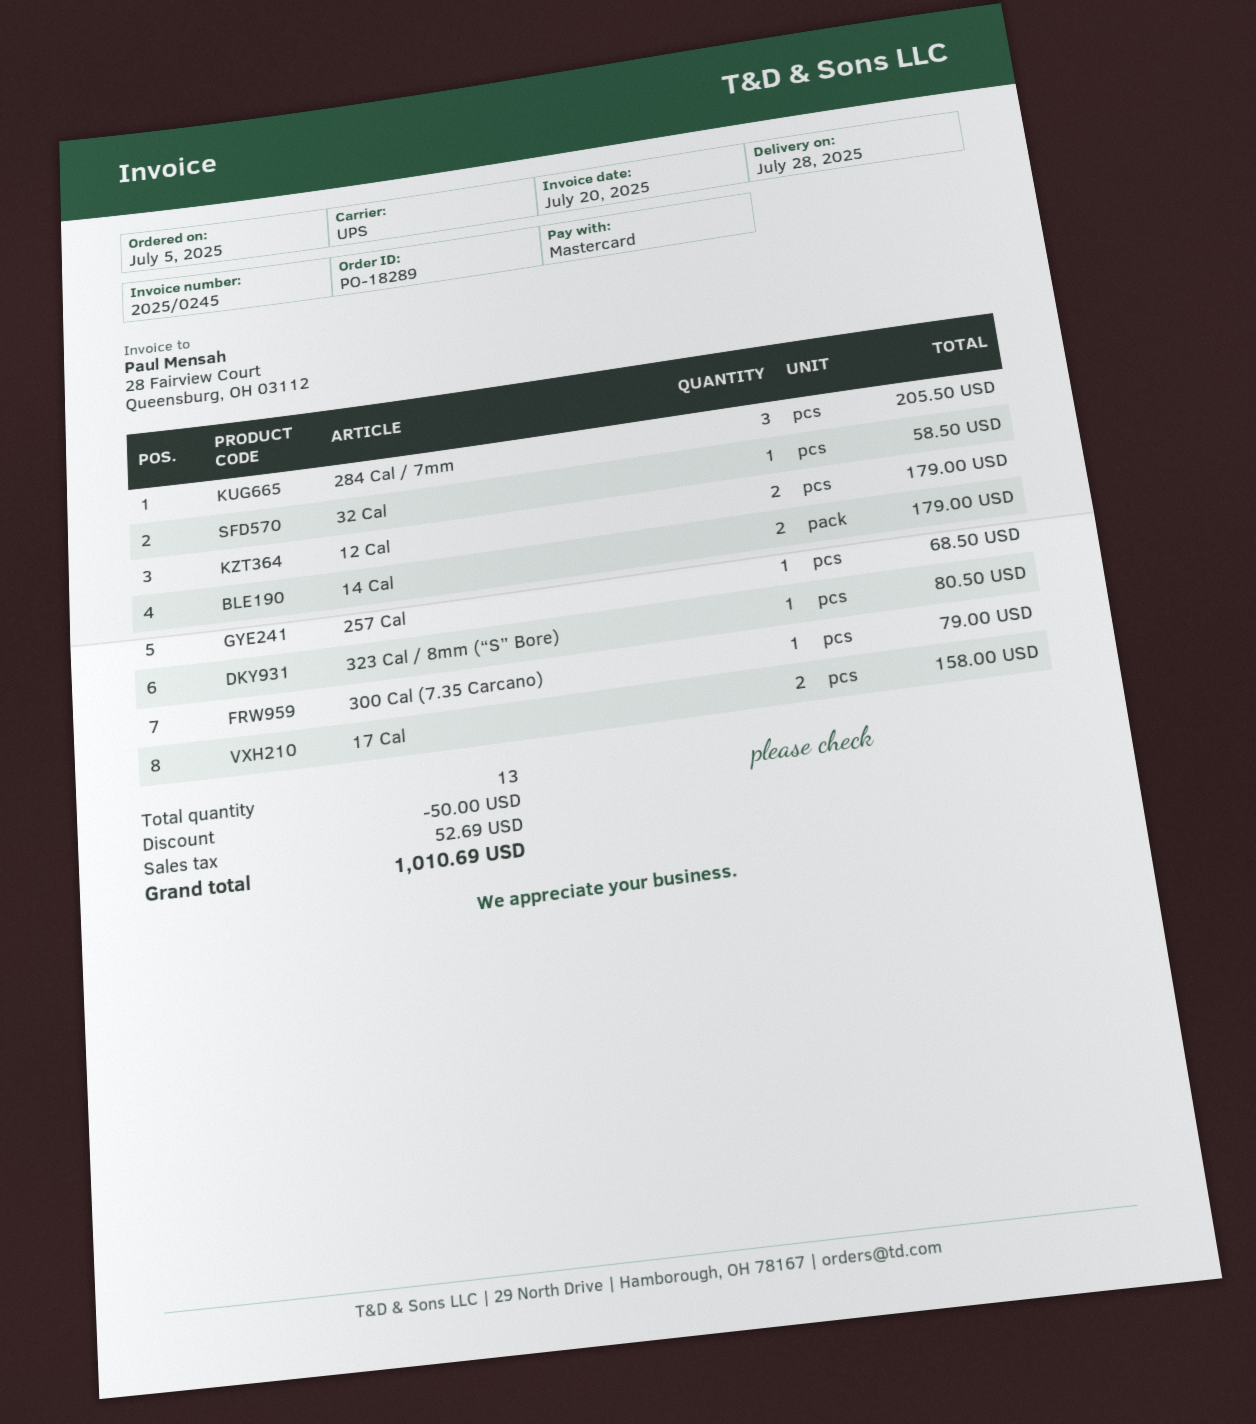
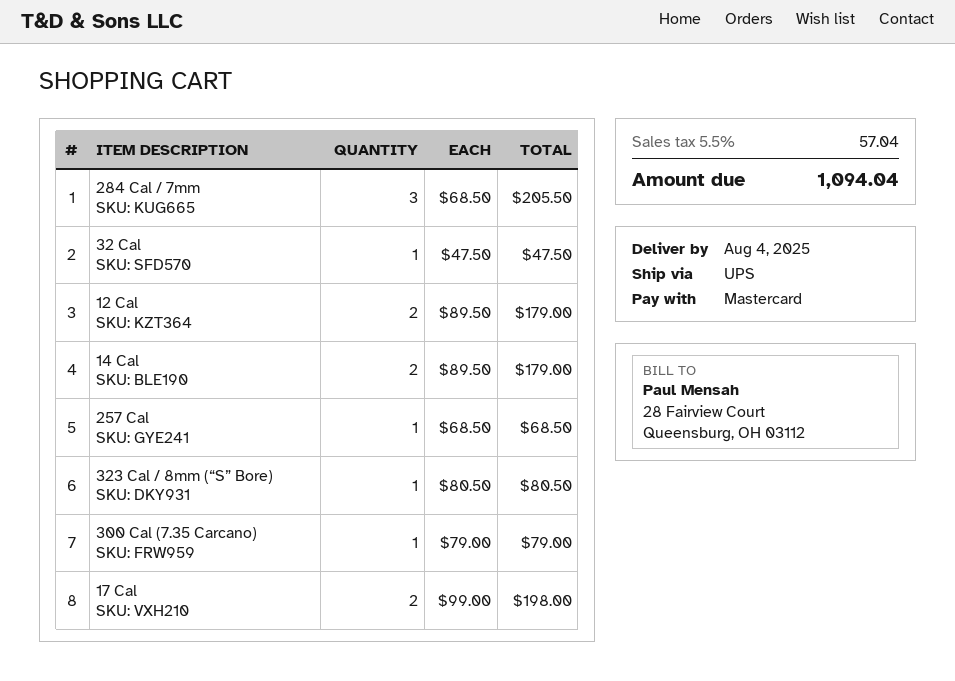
delivery date: 2025-07-28 -> 2025-08-04
32 Cal: 1 for 58.50 -> 1 for 47.50
17 Cal: 2 for 158.00 -> 2 for 198.00
discount: 50.00 -> none
tax: 52.69 -> 57.04
total: 1010.69 -> 1094.04

